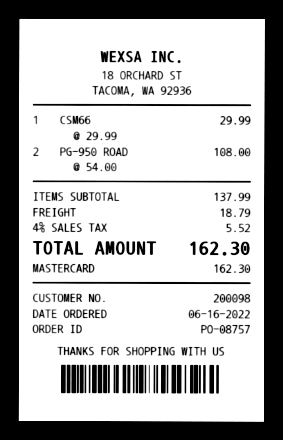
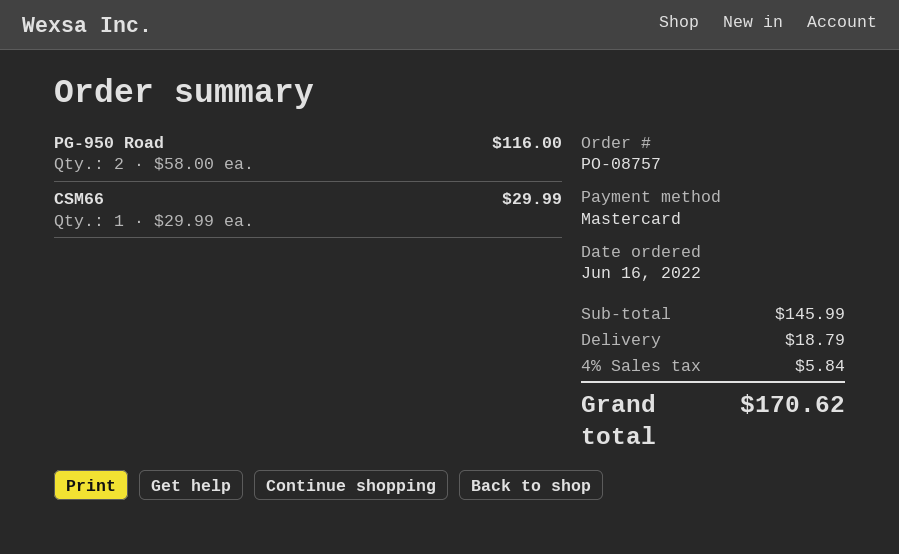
PG-950 ROAD: 2 x 54.00 = 108.00 -> 2 x 58.00 = 116.00
subtotal: 137.99 -> 145.99
tax: 4% = 5.52 -> 4% = 5.84
total: 162.30 -> 170.62

